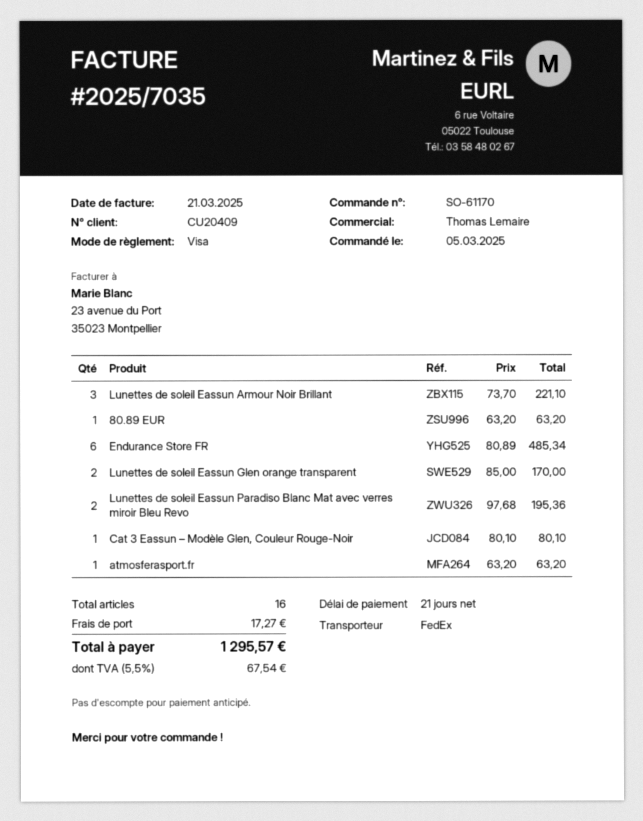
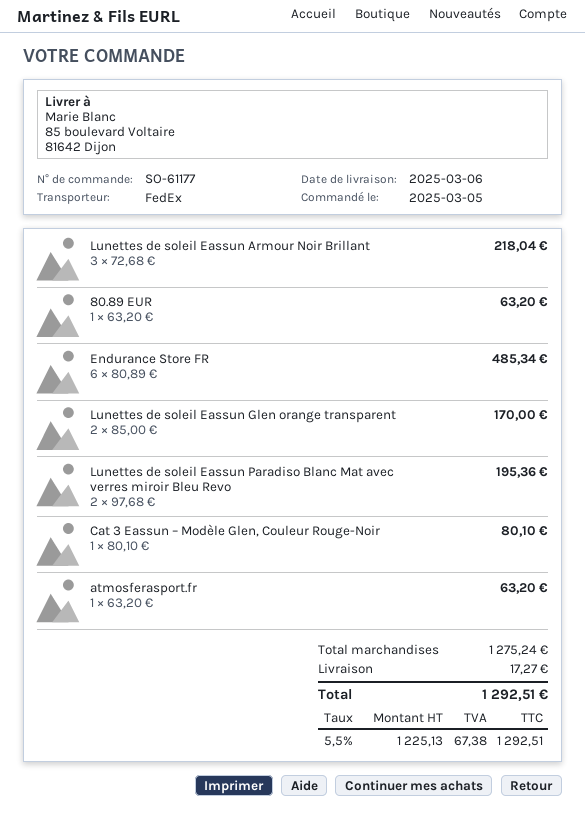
order number: SO-61170 -> SO-61177
Lunettes de soleil Eassun Armour Noir Brillant: 3 x 73.70 = 221.10 -> 3 x 72.68 = 218.04
tax: 5.5% = 67.54 -> 5.5% = 67.38
total: 1295.57 -> 1292.51

